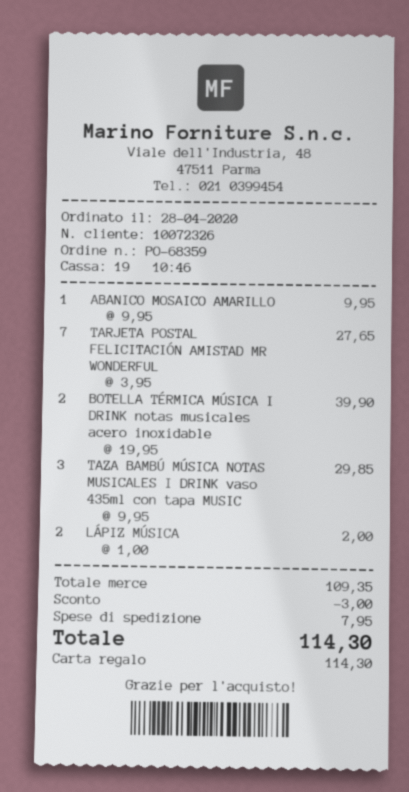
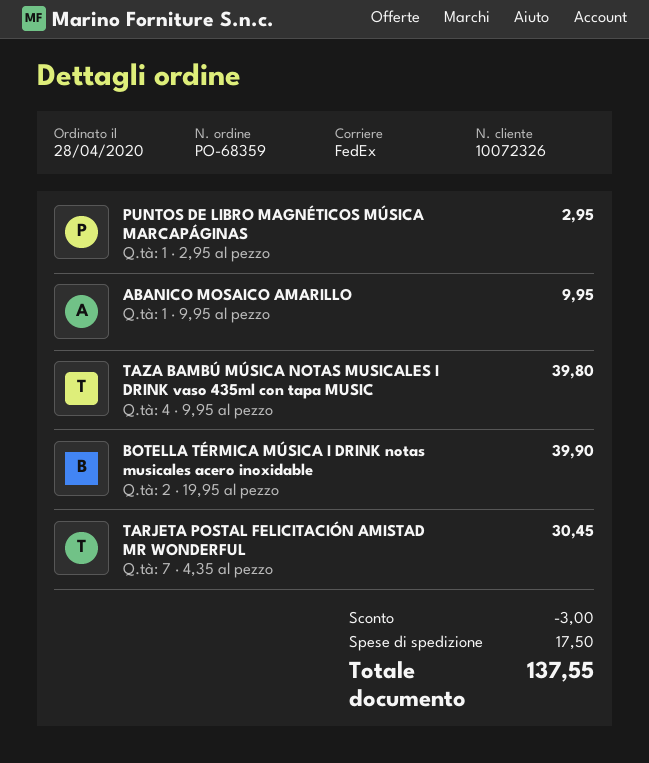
TARJETA POSTAL FELICITACIÓN AMISTAD MR WONDERFUL: 7 x 3.95 = 27.65 -> 7 x 4.35 = 30.45
TAZA BAMBÚ MÚSICA NOTAS MUSICALES I DRINK vaso 435ml con tapa MUSIC: 3 x 9.95 = 29.85 -> 4 x 9.95 = 39.80
LÁPIZ MÚSICA: 2 x 1.00 = 2.00 -> none
PUNTOS DE LIBRO MAGNÉTICOS MÚSICA MARCAPÁGINAS: none -> 1 x 2.95 = 2.95
shipping: 7.95 -> 17.50
total: 114.30 -> 137.55

